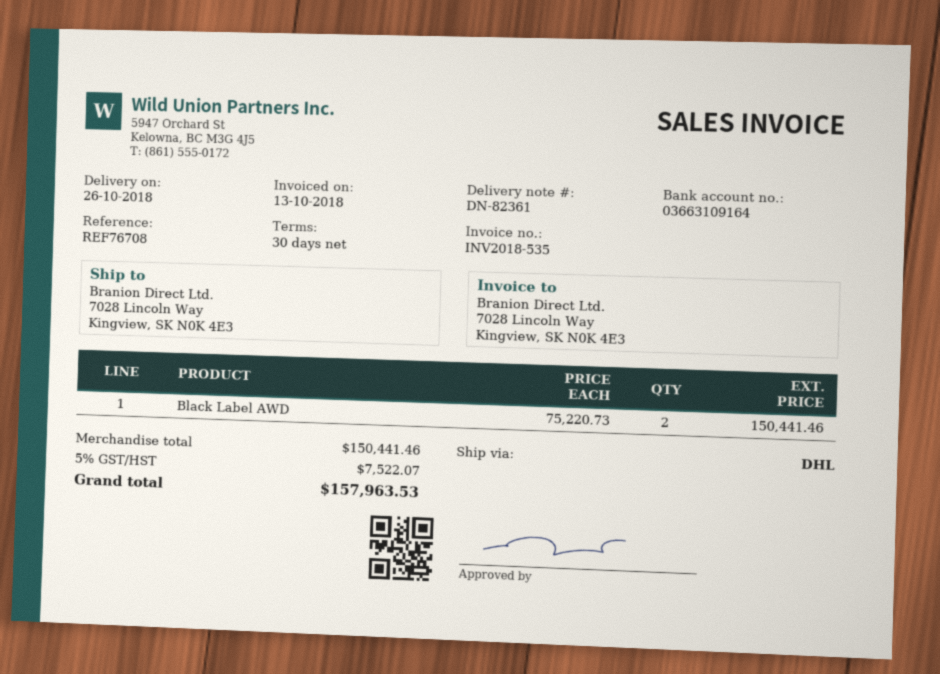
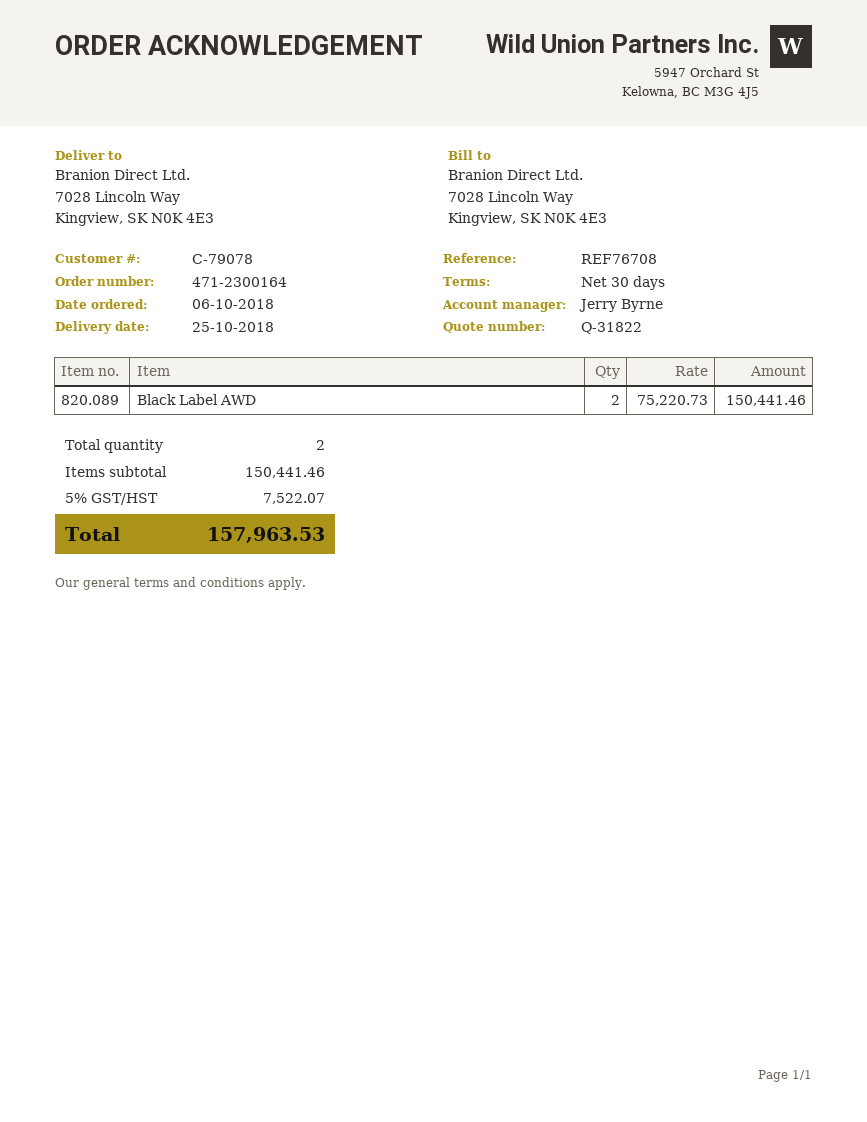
delivery date: 2018-10-26 -> 2018-10-25

